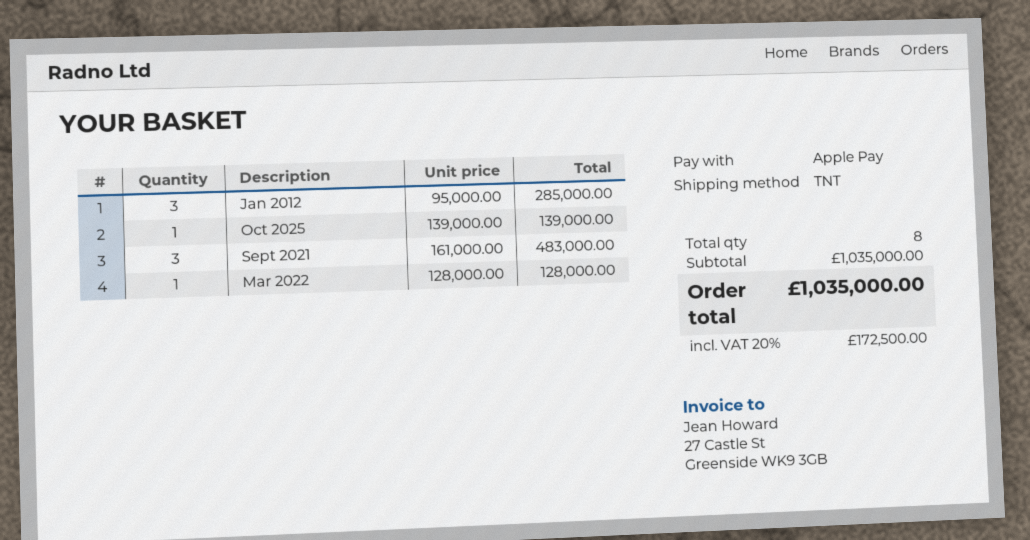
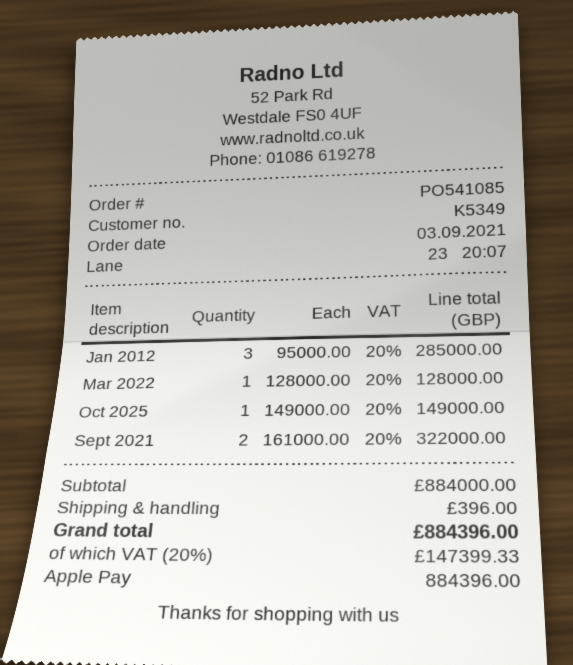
Oct 2025: 1 x 139000.00 = 139000.00 -> 1 x 149000.00 = 149000.00
Sept 2021: 3 x 161000.00 = 483000.00 -> 2 x 161000.00 = 322000.00
subtotal: 1035000.00 -> 884000.00
shipping: none -> 396.00
tax: 20% = 172500.00 -> 20% = 147399.33
total: 1035000.00 -> 884396.00

